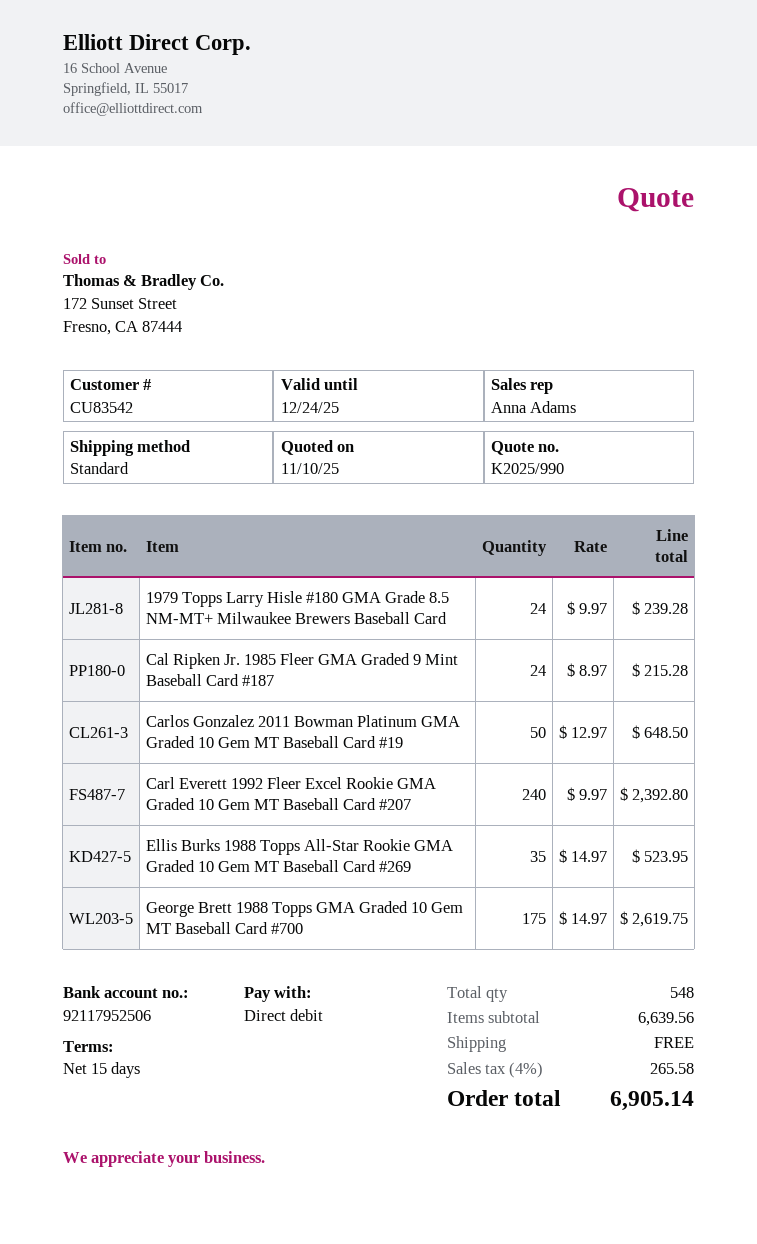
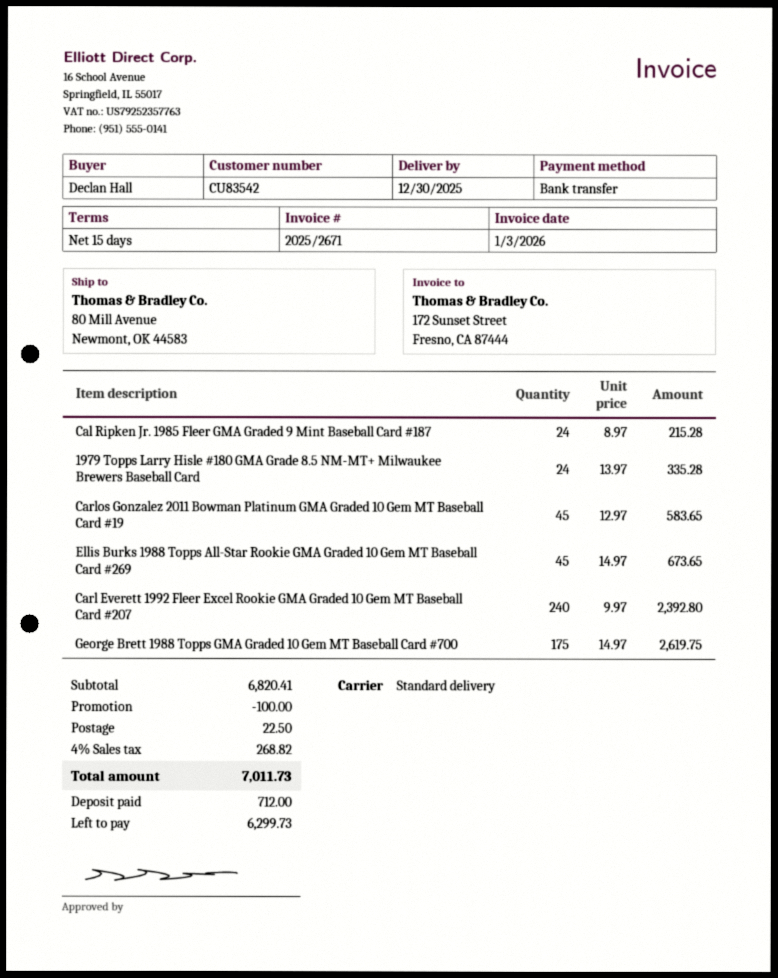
payment method: direct debit -> bank transfer
1979 Topps Larry Hisle #180 GMA Grade 8.5 NM-MT+ Milwaukee Brewers Baseball Card: 24 x 9.97 = 239.28 -> 24 x 13.97 = 335.28
Carlos Gonzalez 2011 Bowman Platinum GMA Graded 10 Gem MT Baseball Card #19: 50 x 12.97 = 648.50 -> 45 x 12.97 = 583.65
Ellis Burks 1988 Topps All-Star Rookie GMA Graded 10 Gem MT Baseball Card #269: 35 x 14.97 = 523.95 -> 45 x 14.97 = 673.65
subtotal: 6639.56 -> 6820.41
discount: none -> 100.00
shipping: 0.00 -> 22.50
tax: 4% = 265.58 -> 4% = 268.82
total: 6905.14 -> 7011.73

